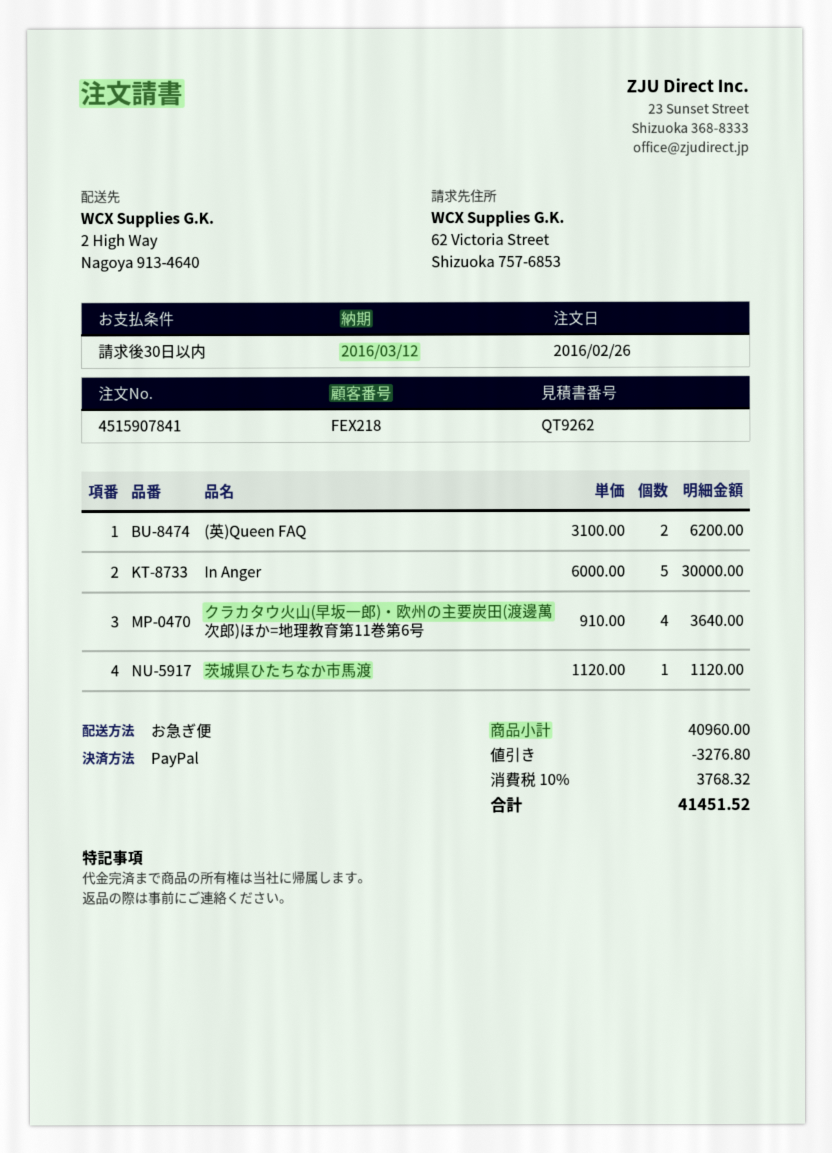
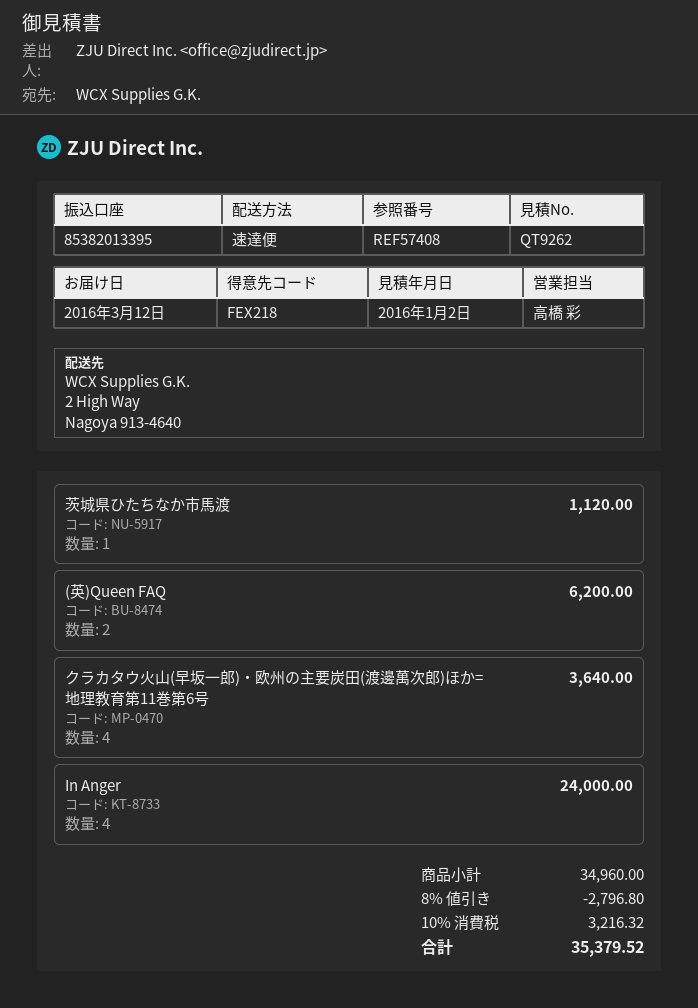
In Anger: 5 for 30000.00 -> 4 for 24000.00
subtotal: 40960.00 -> 34960.00
discount: 3276.80 -> 2796.80
tax: 10% = 3768.32 -> 10% = 3216.32
total: 41451.52 -> 35379.52

